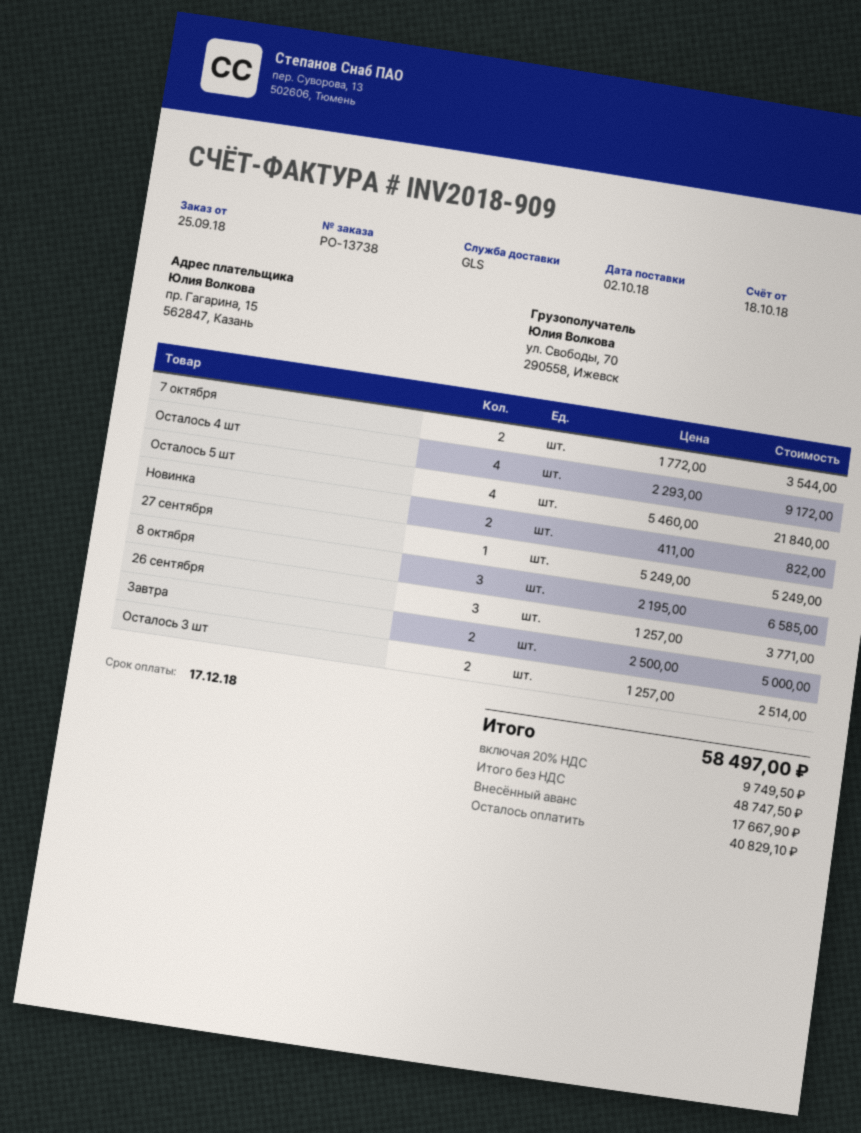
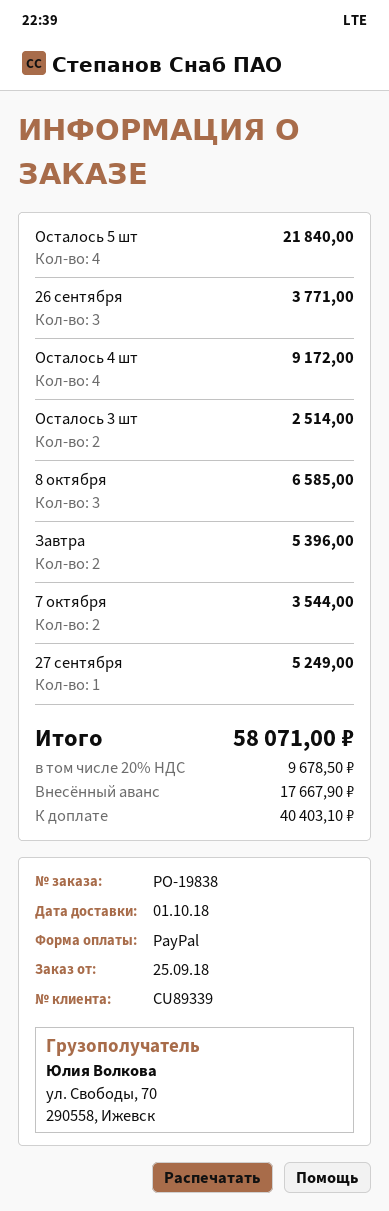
order number: PO-13738 -> PO-19838
delivery date: 2018-10-02 -> 2018-10-01
Новинка: 2 for 822.00 -> none
Завтра: 2 for 5000.00 -> 2 for 5396.00
tax: 20% = 9749.50 -> 20% = 9678.50
total: 58497.00 -> 58071.00
balance: 40829.10 -> 40403.10

